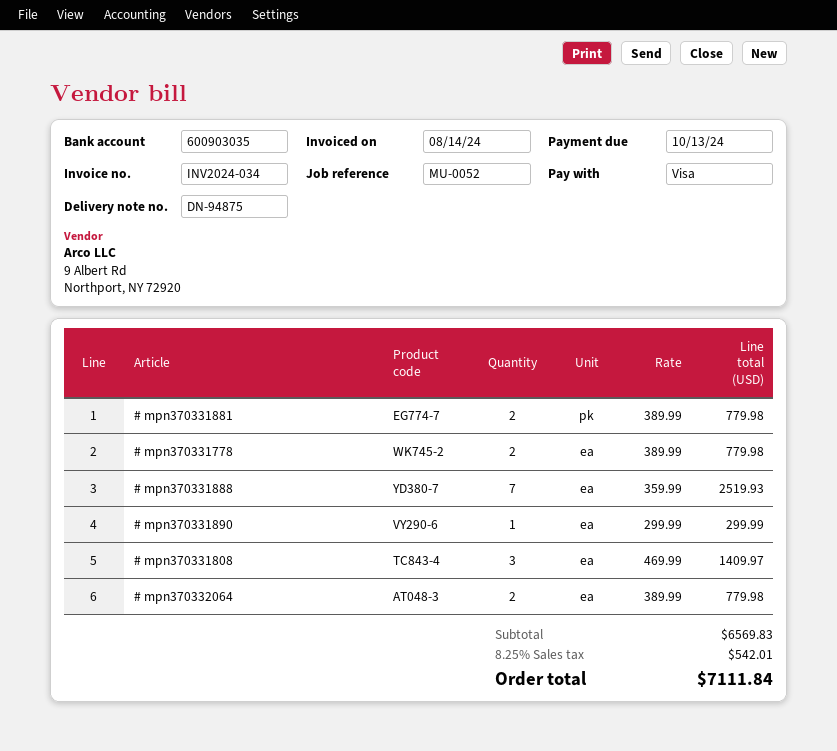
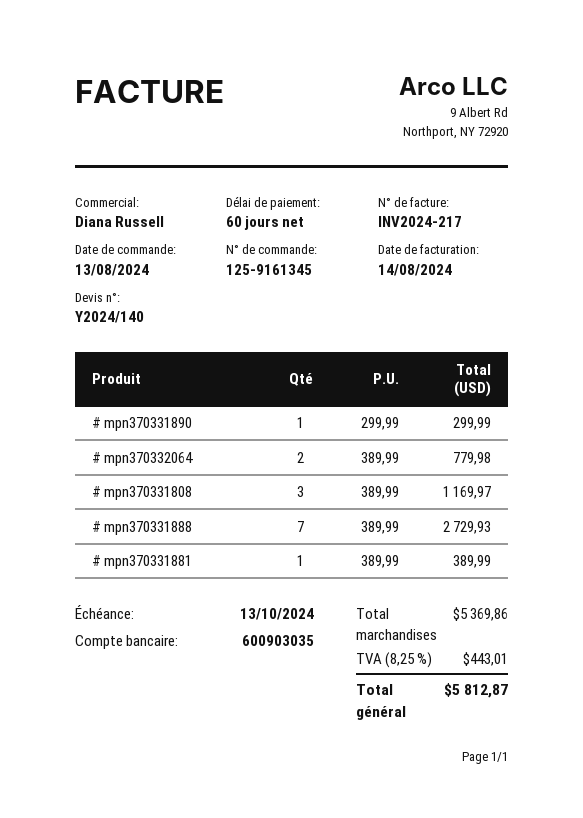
invoice number: INV2024-034 -> INV2024-217
# mpn370331881: 2 x 389.99 = 779.98 -> 1 x 389.99 = 389.99
# mpn370331778: 2 x 389.99 = 779.98 -> none
# mpn370331888: 7 x 359.99 = 2519.93 -> 7 x 389.99 = 2729.93
# mpn370331808: 3 x 469.99 = 1409.97 -> 3 x 389.99 = 1169.97
subtotal: 6569.83 -> 5369.86
tax: 8.25% = 542.01 -> 8.25% = 443.01
total: 7111.84 -> 5812.87

